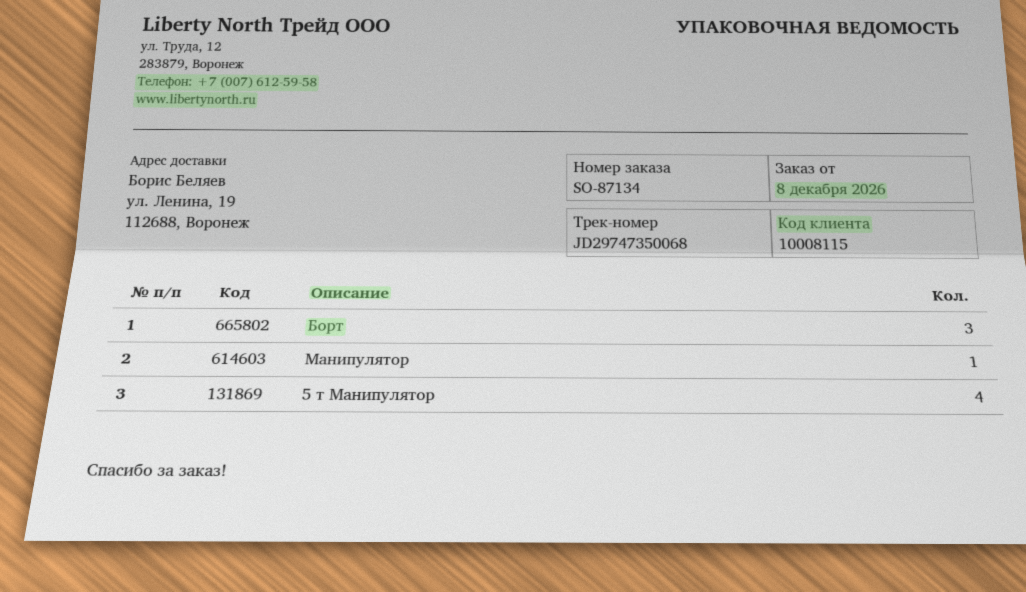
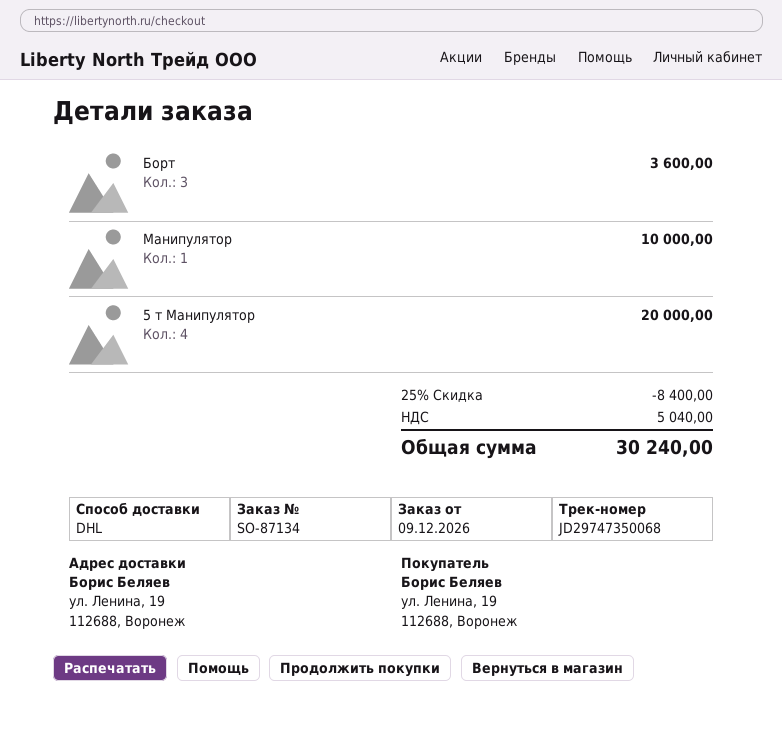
order date: 2026-12-08 -> 2026-12-09

